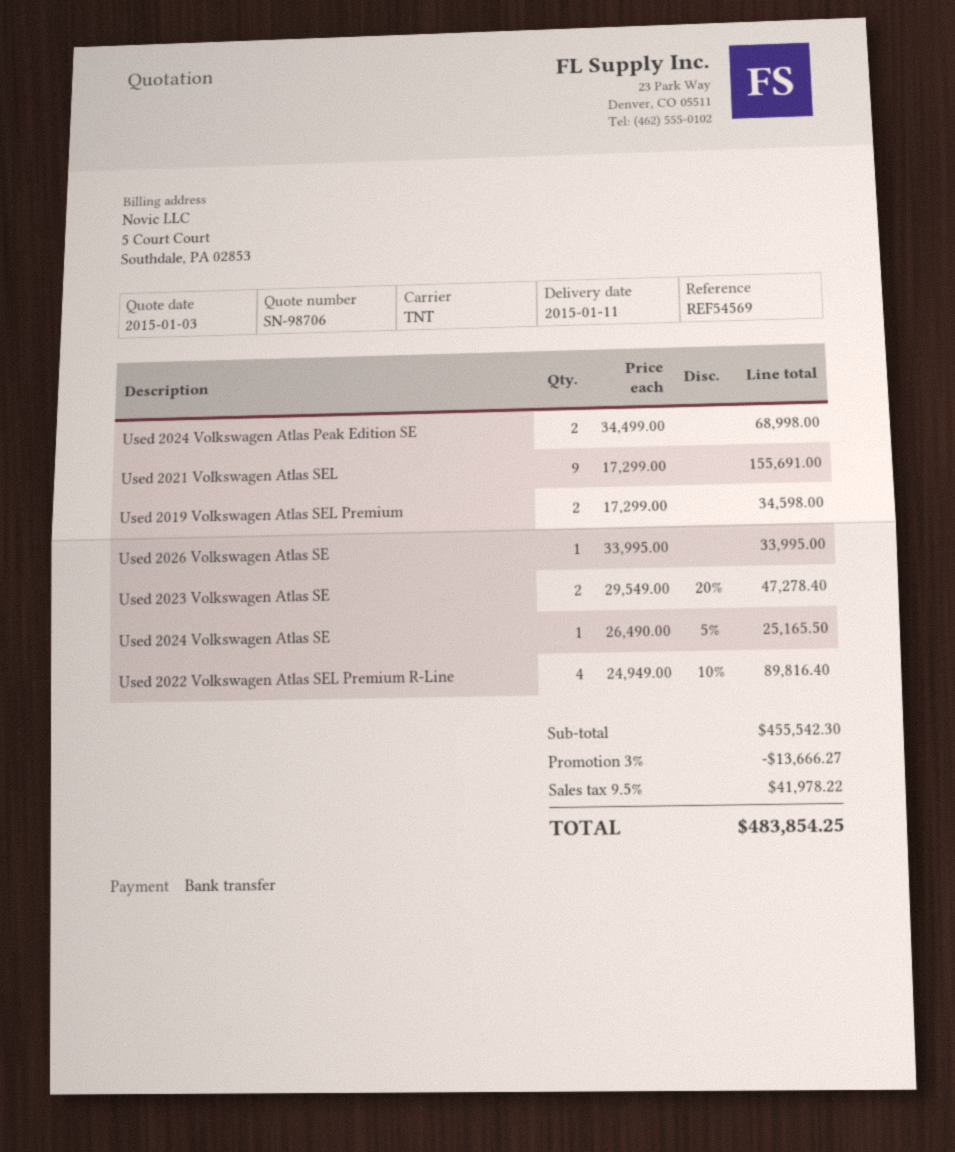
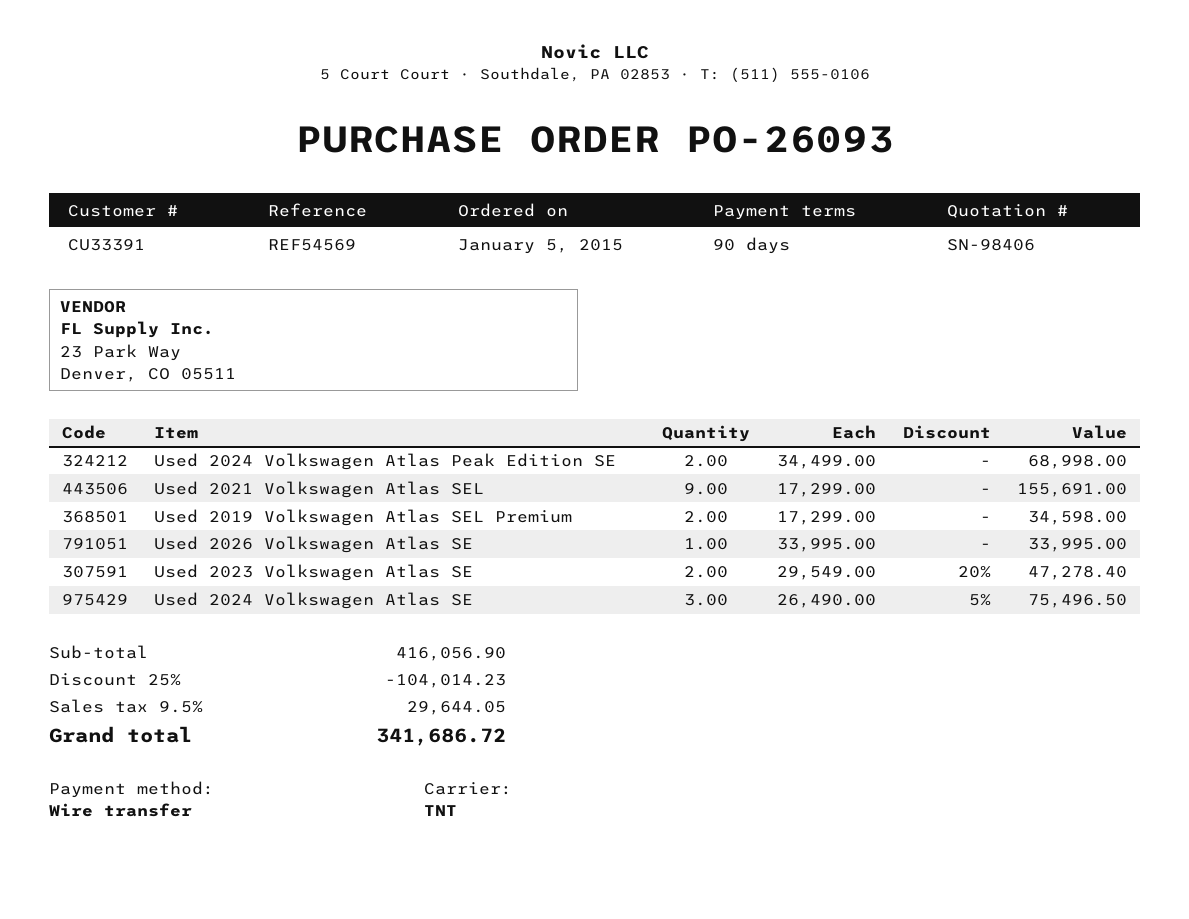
quote number: SN-98706 -> SN-98406
Used 2024 Volkswagen Atlas SE: 1 x 26490.00 - 5% = 25165.50 -> 3 x 26490.00 - 5% = 75496.50
Used 2022 Volkswagen Atlas SEL Premium R-Line: 4 x 24949.00 - 10% = 89816.40 -> none
subtotal: 455542.30 -> 416056.90
discount: 3% = 13666.27 -> 25% = 104014.23
tax: 9.5% = 41978.22 -> 9.5% = 29644.05
total: 483854.25 -> 341686.72

